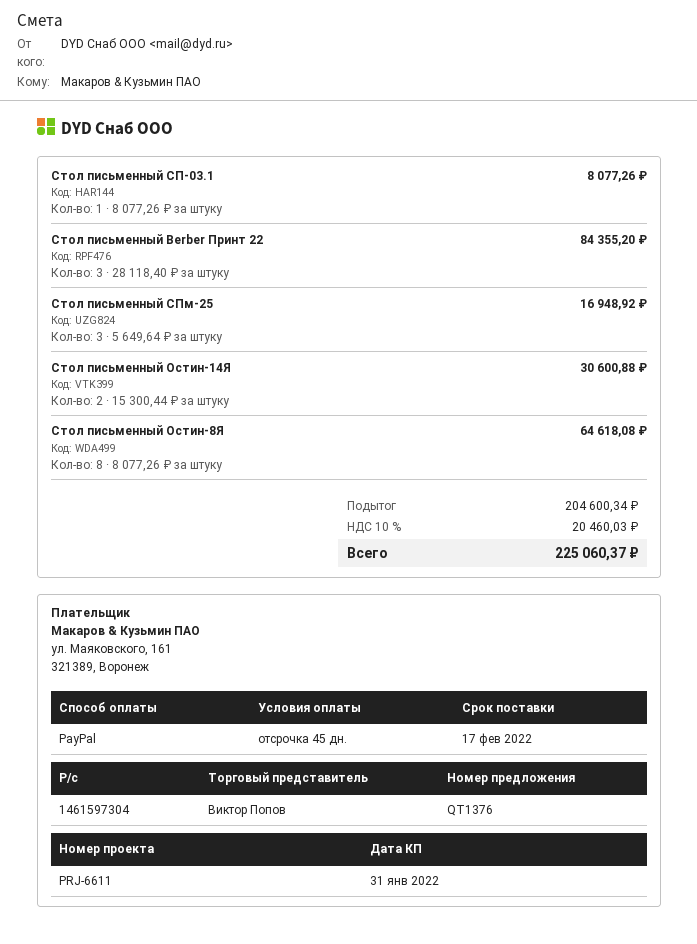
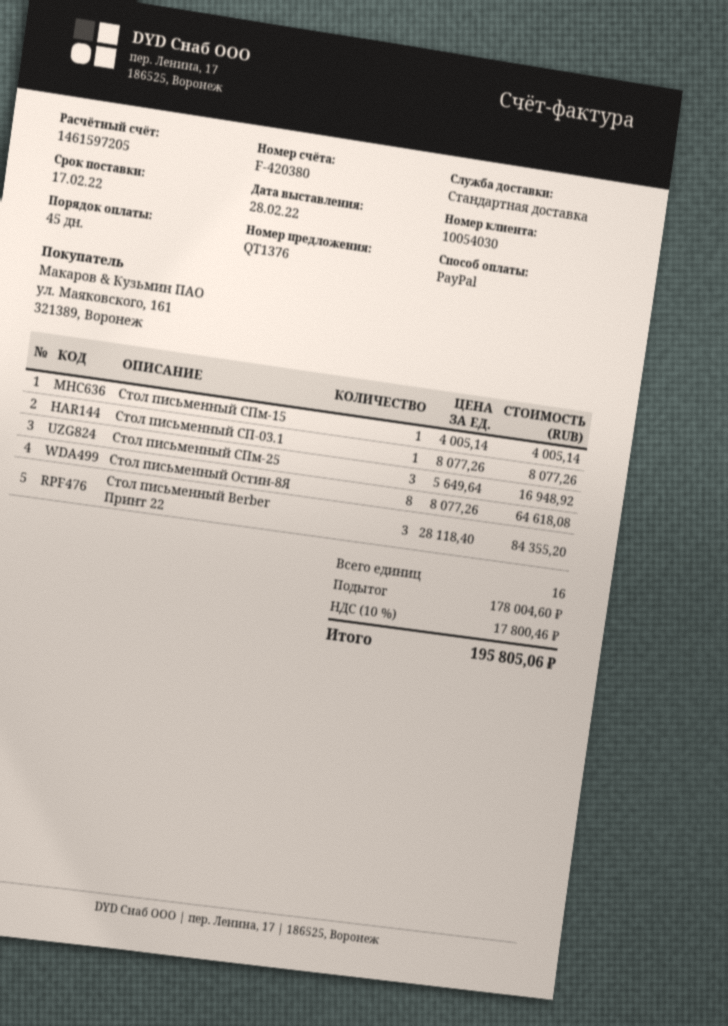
bank account: 1461597304 -> 1461597205
Стол письменный Остин-14Я: 2 x 15300.44 = 30600.88 -> none
Стол письменный СПм-15: none -> 1 x 4005.14 = 4005.14
subtotal: 204600.34 -> 178004.60
tax: 10% = 20460.03 -> 10% = 17800.46
total: 225060.37 -> 195805.06

